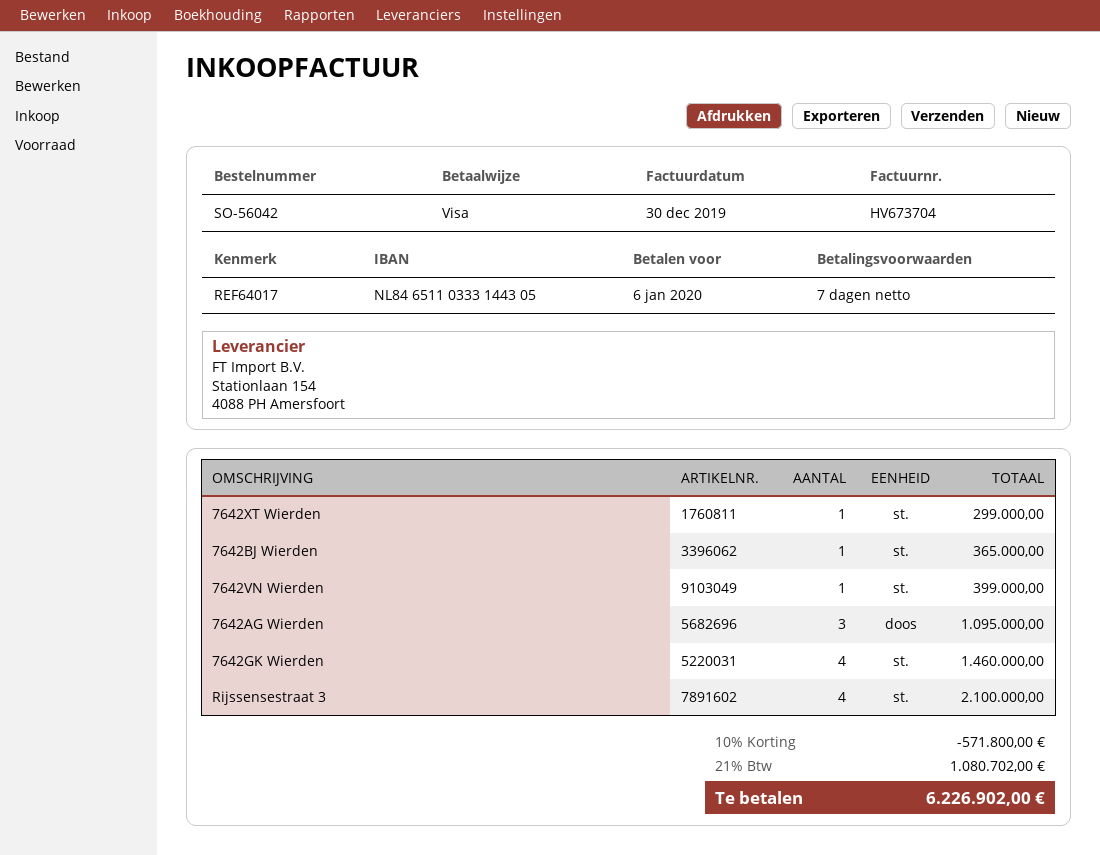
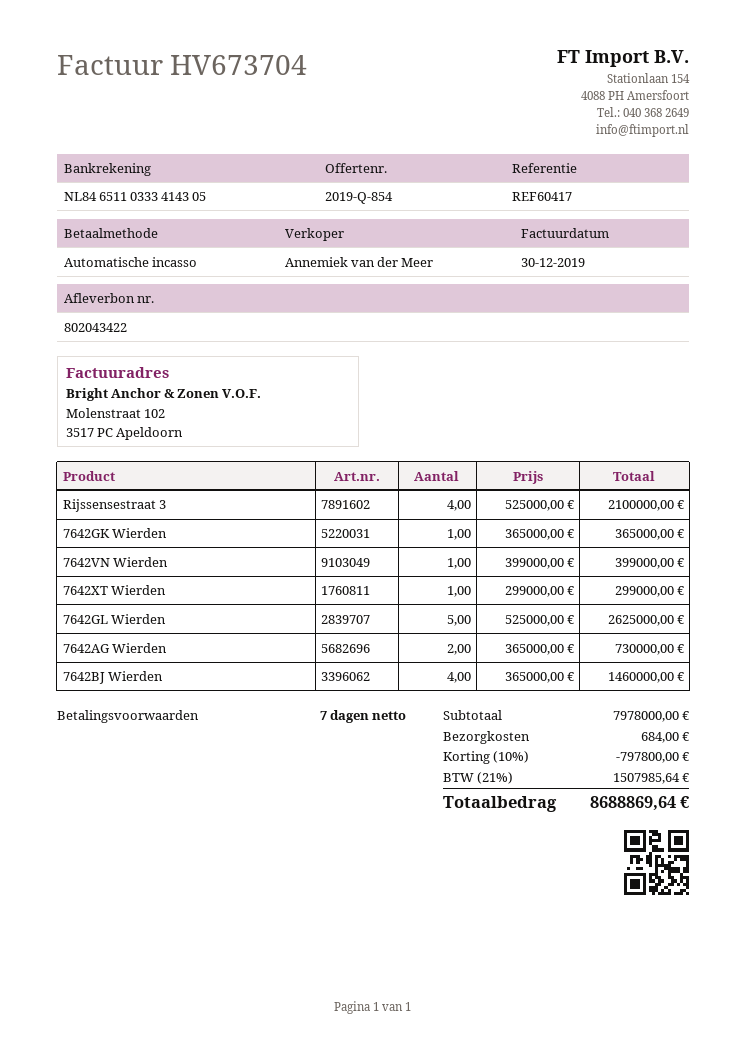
reference: REF64017 -> REF60417
payment method: Visa -> direct debit
bank account: NL8465110333144305 -> NL8465110333414305
7642BJ Wierden: 1 for 365000.00 -> 4 for 1460000.00
7642AG Wierden: 3 for 1095000.00 -> 2 for 730000.00
7642GK Wierden: 4 for 1460000.00 -> 1 for 365000.00
7642GL Wierden: none -> 5 for 2625000.00
discount: 10% = 571800.00 -> 10% = 797800.00
shipping: none -> 684.00
tax: 21% = 1080702.00 -> 21% = 1507985.64
total: 6226902.00 -> 8688869.64

